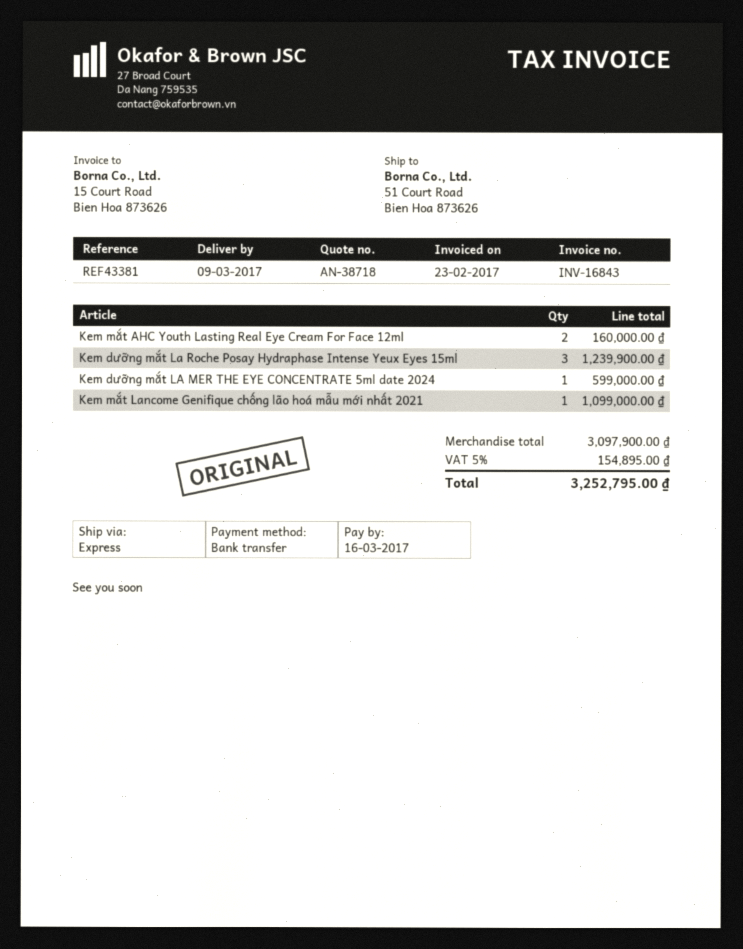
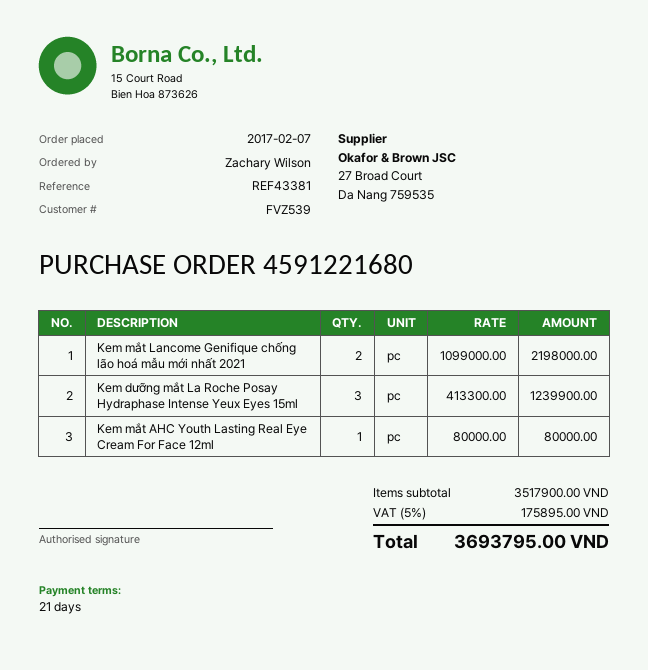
Kem mắt AHC Youth Lasting Real Eye Cream For Face 12ml: 2 for 160000.00 -> 1 for 80000.00
Kem dưỡng mắt LA MER THE EYE CONCENTRATE 5ml date 2024: 1 for 599000.00 -> none
Kem mắt Lancome Genifique chống lão hoá mẫu mới nhất 2021: 1 for 1099000.00 -> 2 for 2198000.00
subtotal: 3097900.00 -> 3517900.00
tax: 5% = 154895.00 -> 5% = 175895.00
total: 3252795.00 -> 3693795.00

